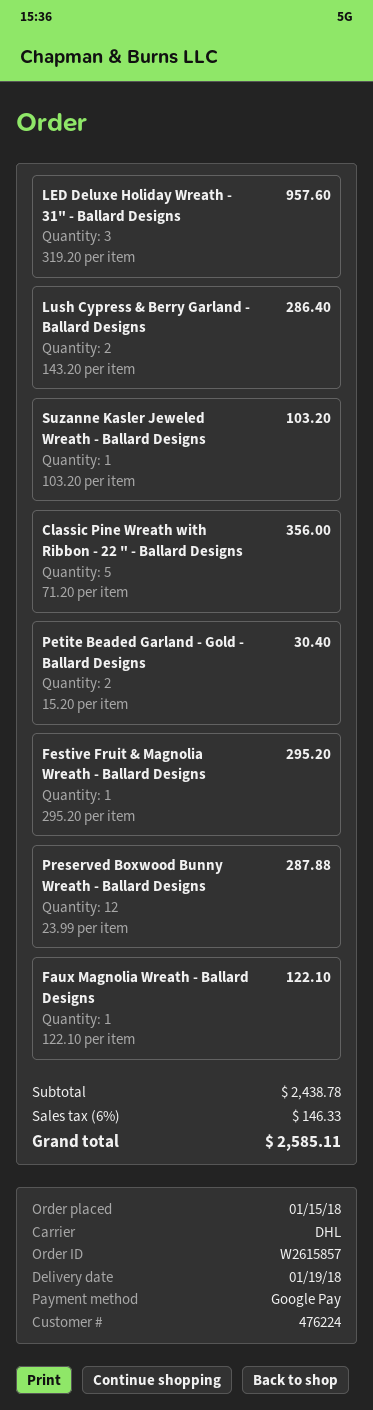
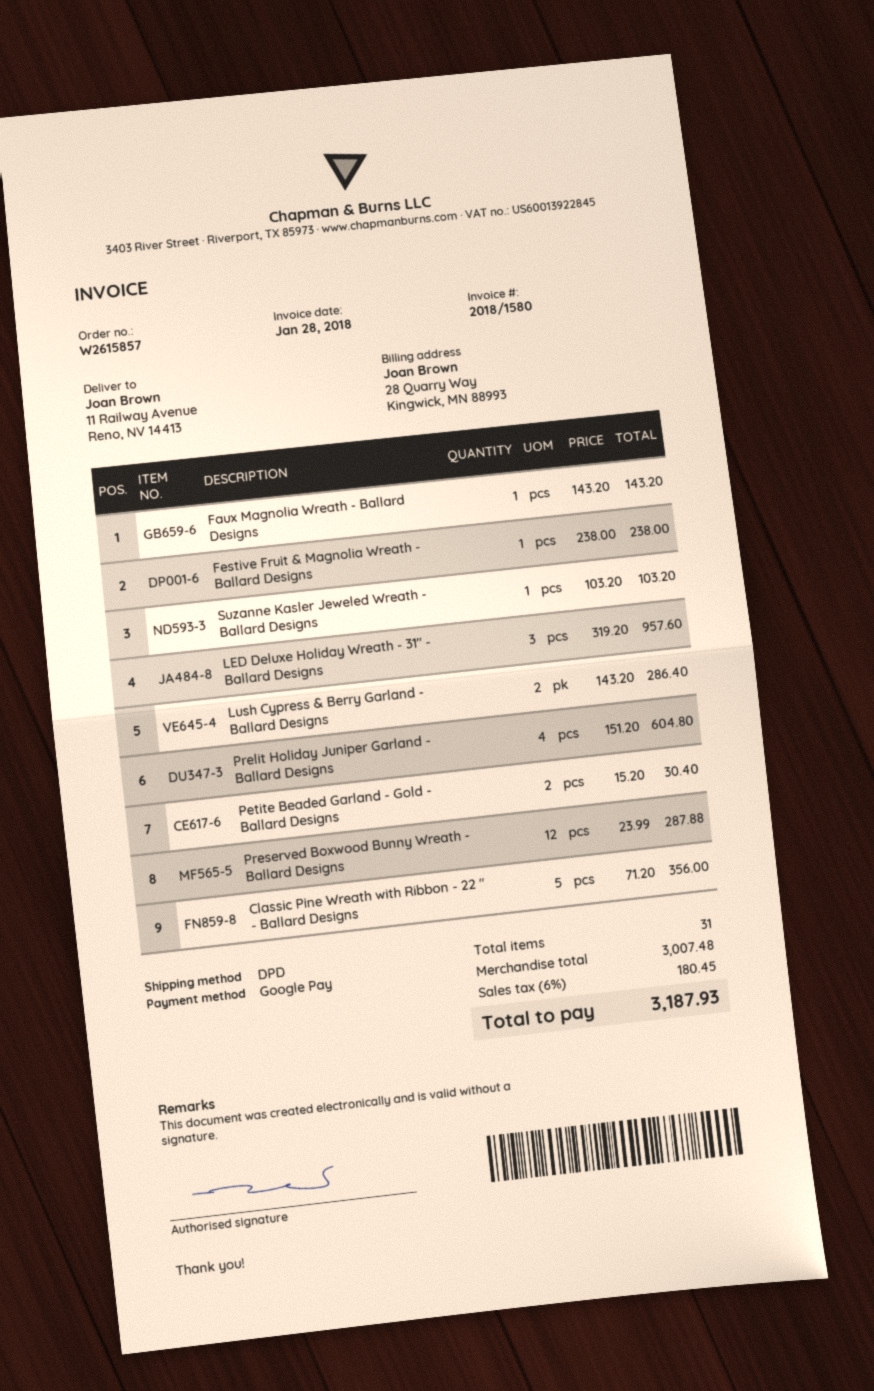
shipping method: DHL -> DPD
Festive Fruit & Magnolia Wreath - Ballard Designs: 1 x 295.20 = 295.20 -> 1 x 238.00 = 238.00
Faux Magnolia Wreath - Ballard Designs: 1 x 122.10 = 122.10 -> 1 x 143.20 = 143.20
Prelit Holiday Juniper Garland - Ballard Designs: none -> 4 x 151.20 = 604.80
subtotal: 2438.78 -> 3007.48
tax: 6% = 146.33 -> 6% = 180.45
total: 2585.11 -> 3187.93

